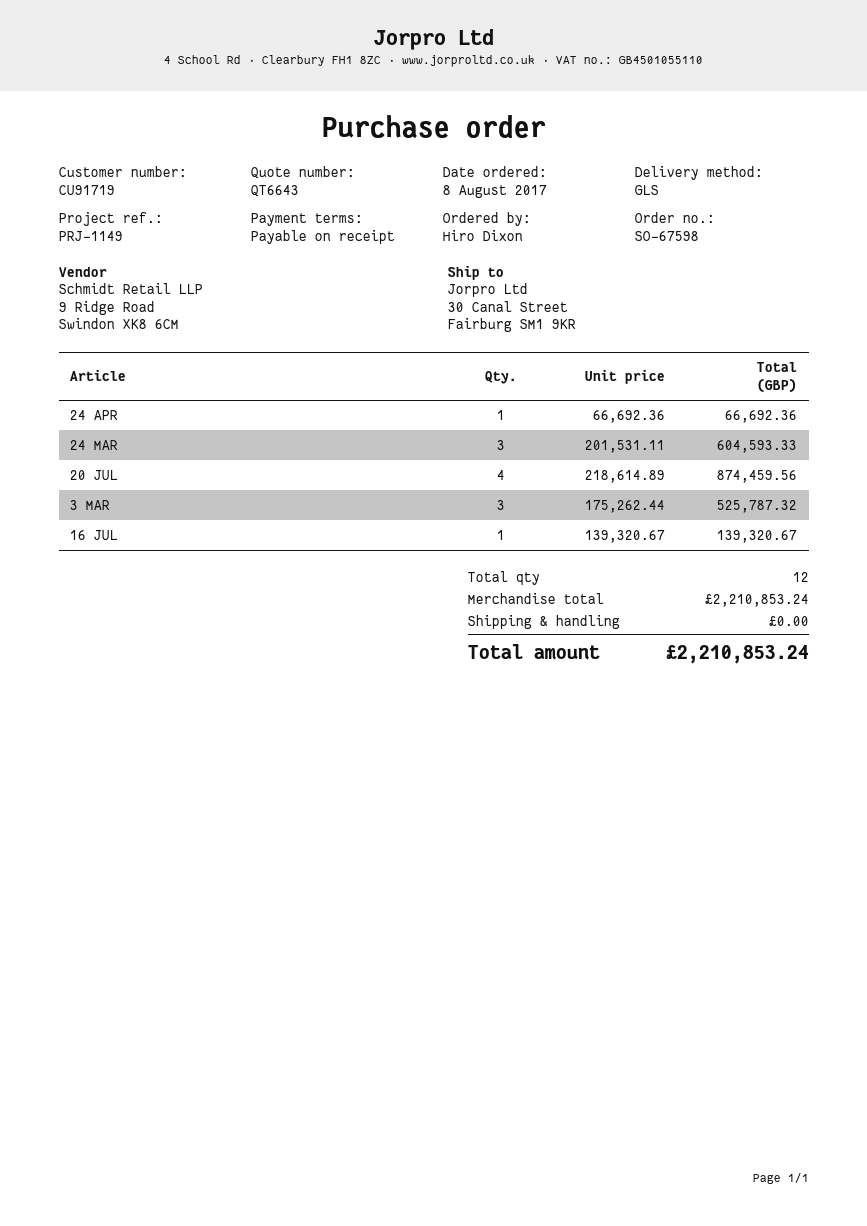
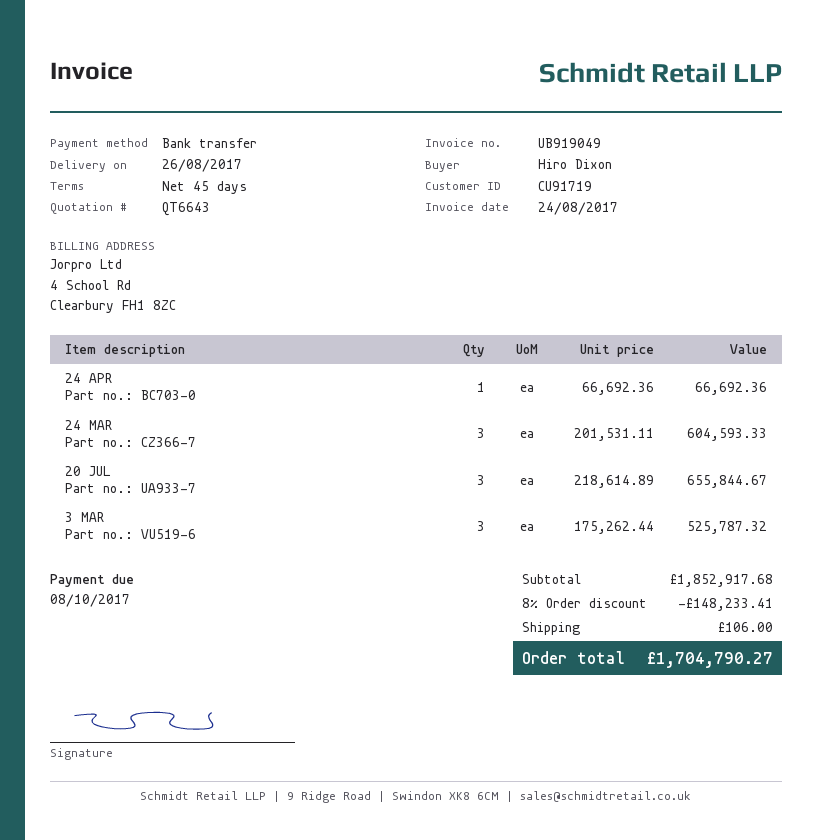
payment terms: on receipt -> 45 days
20 JUL: 4 x 218614.89 = 874459.56 -> 3 x 218614.89 = 655844.67
16 JUL: 1 x 139320.67 = 139320.67 -> none
subtotal: 2210853.24 -> 1852917.68
discount: none -> 8% = 148233.41
shipping: 0.00 -> 106.00
total: 2210853.24 -> 1704790.27

